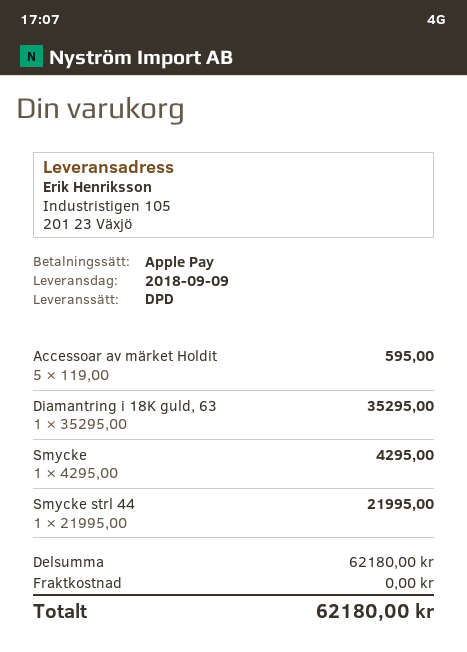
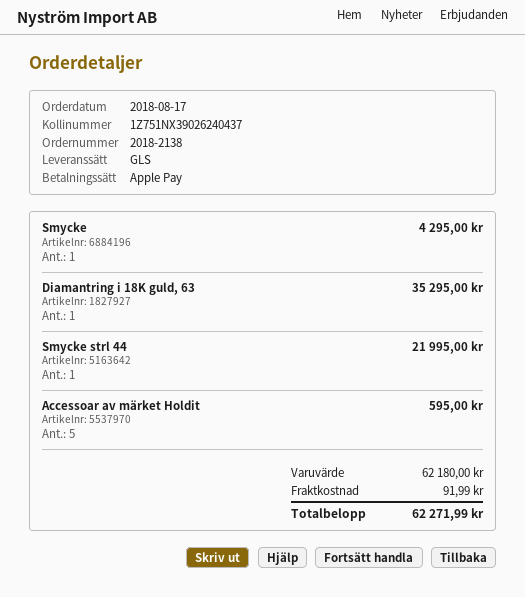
shipping method: DPD -> GLS
shipping: 0.00 -> 91.99
total: 62180.00 -> 62271.99

